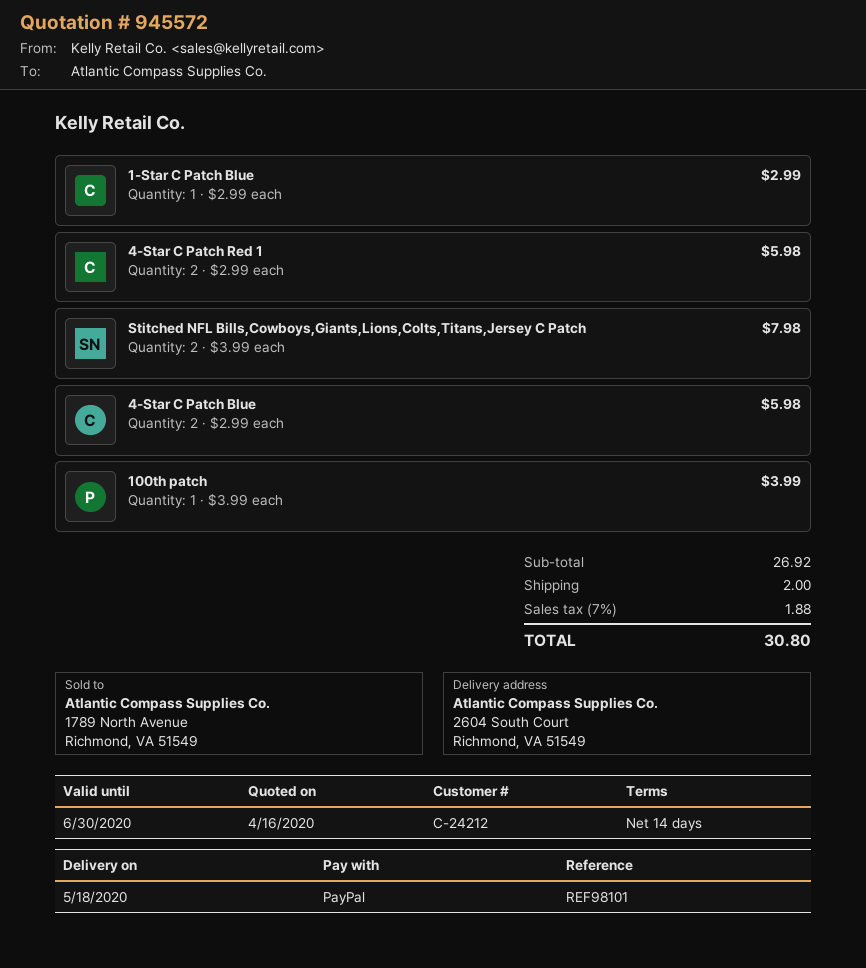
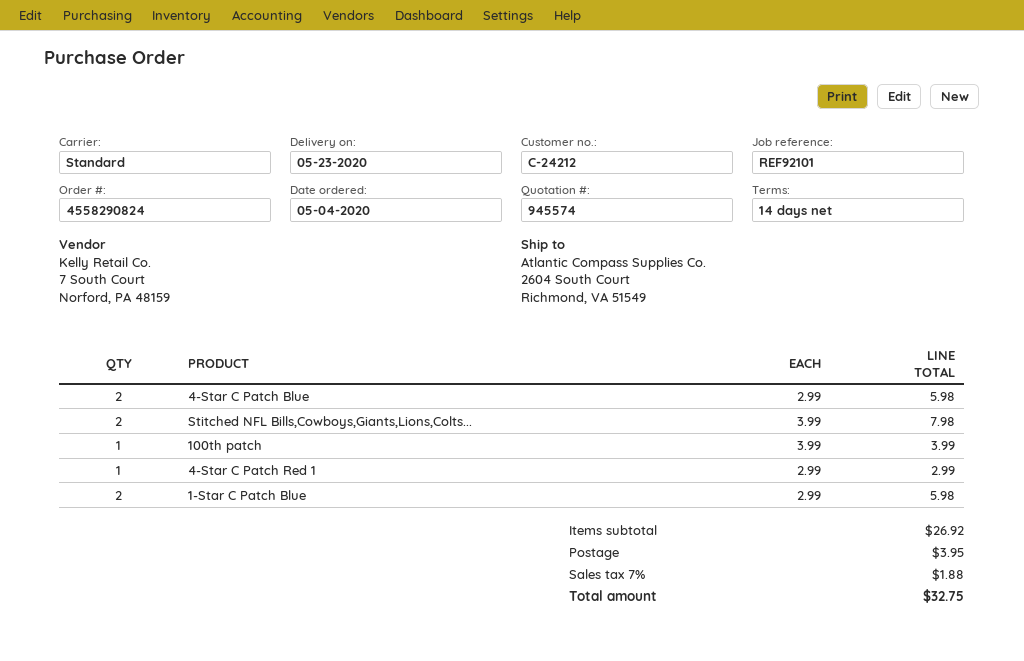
quote number: 945572 -> 945574
delivery date: 2020-05-18 -> 2020-05-23
reference: REF98101 -> REF92101
1-Star C Patch Blue: 1 x 2.99 = 2.99 -> 2 x 2.99 = 5.98
4-Star C Patch Red 1: 2 x 2.99 = 5.98 -> 1 x 2.99 = 2.99
shipping: 2.00 -> 3.95
total: 30.80 -> 32.75

